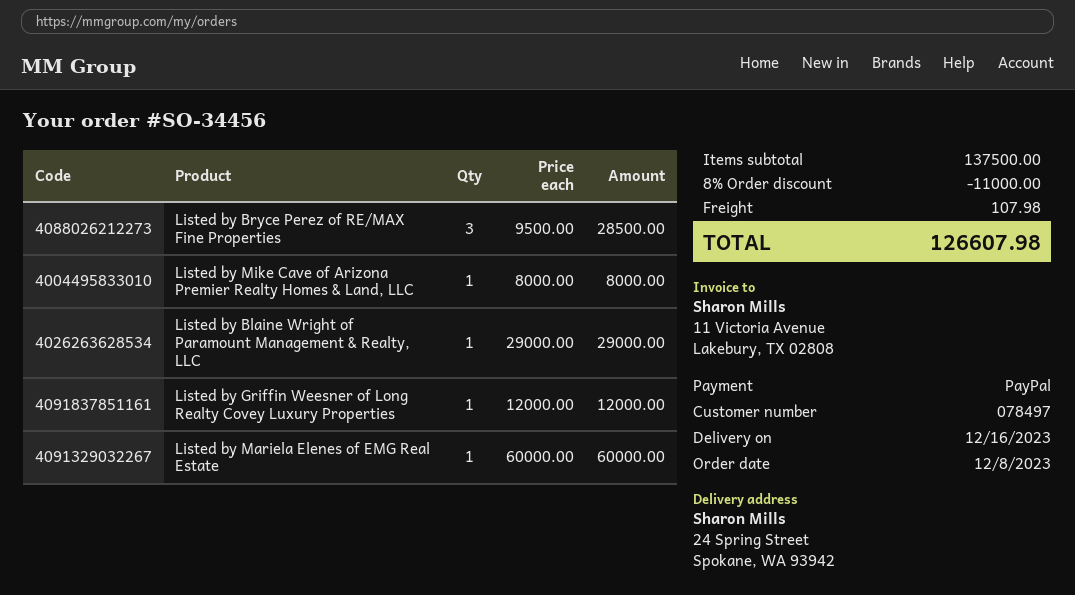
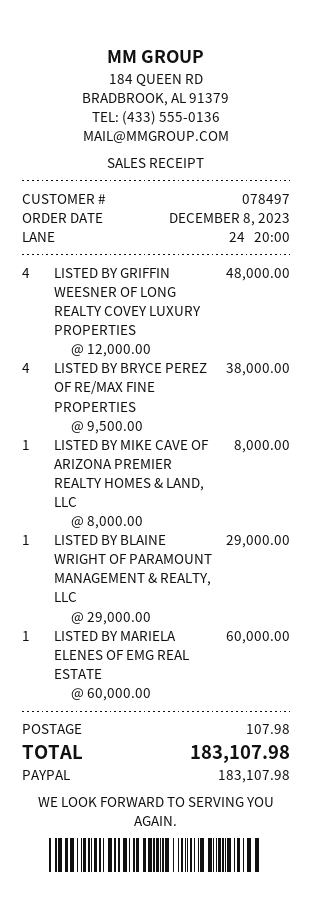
Listed by Bryce Perez of RE/MAX Fine Properties: 3 x 9500.00 = 28500.00 -> 4 x 9500.00 = 38000.00
Listed by Griffin Weesner of Long Realty Covey Luxury Properties: 1 x 12000.00 = 12000.00 -> 4 x 12000.00 = 48000.00
discount: 8% = 11000.00 -> none
total: 126607.98 -> 183107.98

